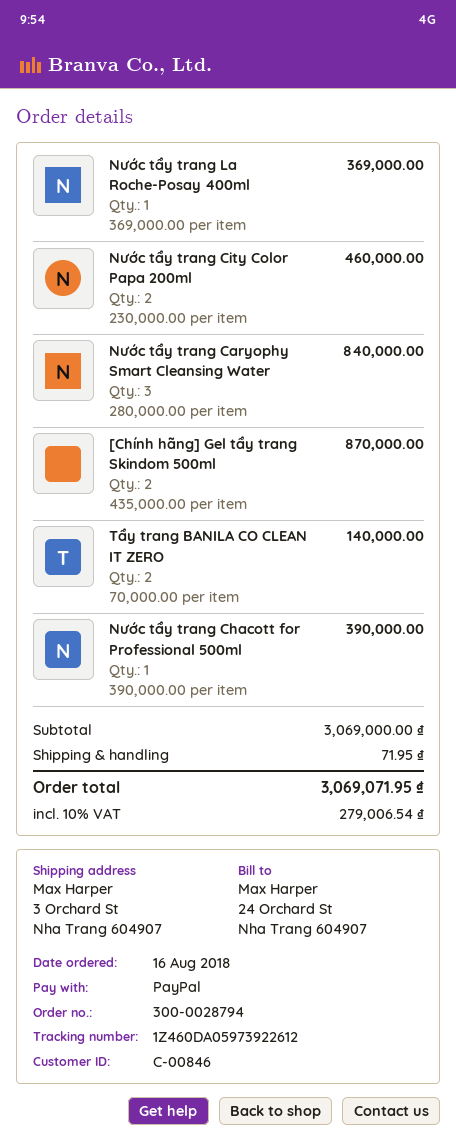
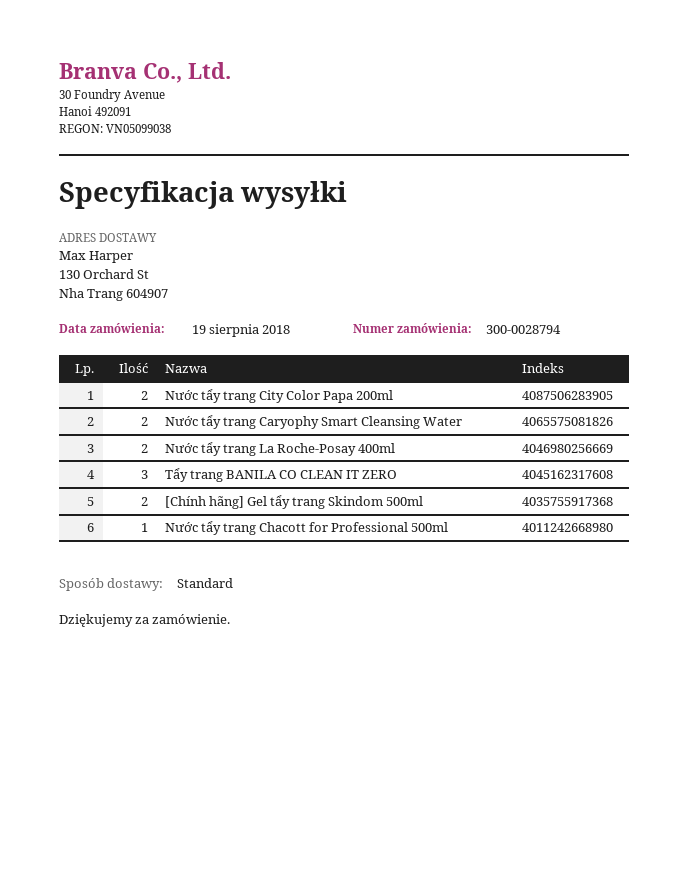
order date: 2018-08-16 -> 2018-08-19
ship to: 3 Orchard St, Nha Trang 604907 -> 130 Orchard St, Nha Trang 604907
Nước tẩy trang La Roche-Posay 400ml: 1 -> 2
Nước tẩy trang Caryophy Smart Cleansing Water: 3 -> 2
Tẩy trang BANILA CO CLEAN IT ZERO: 2 -> 3

